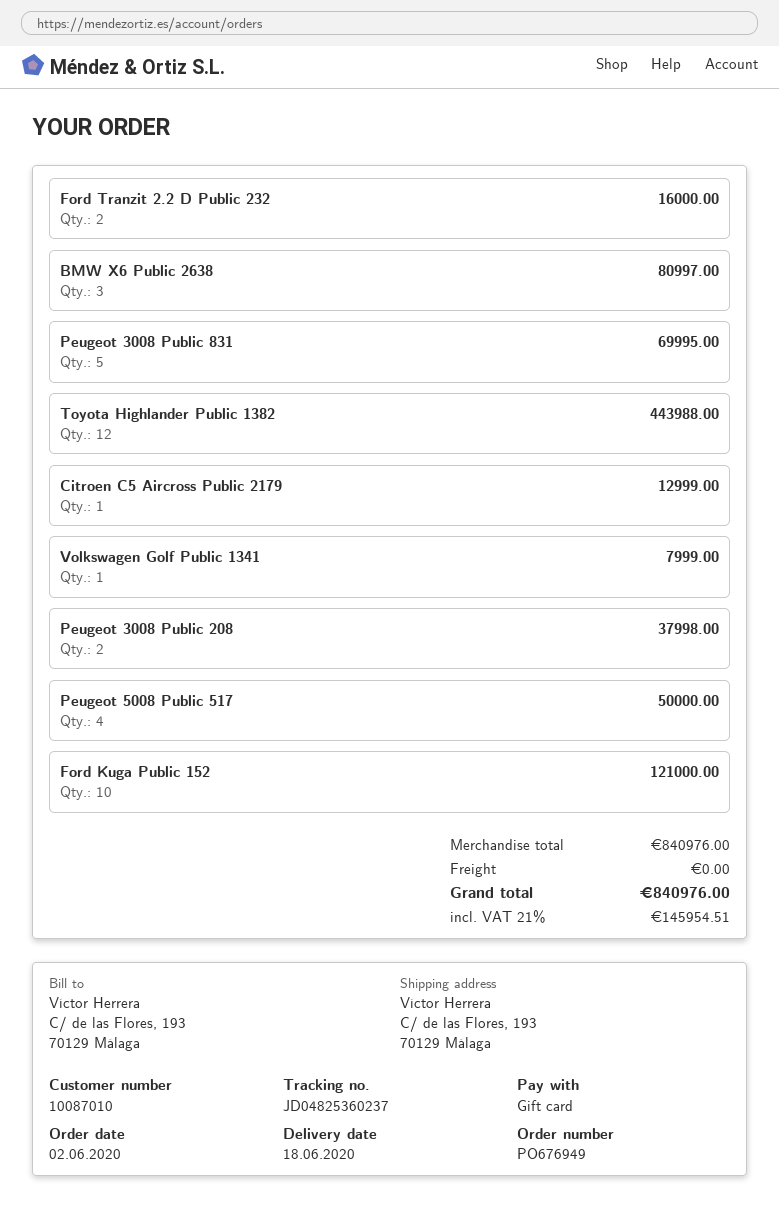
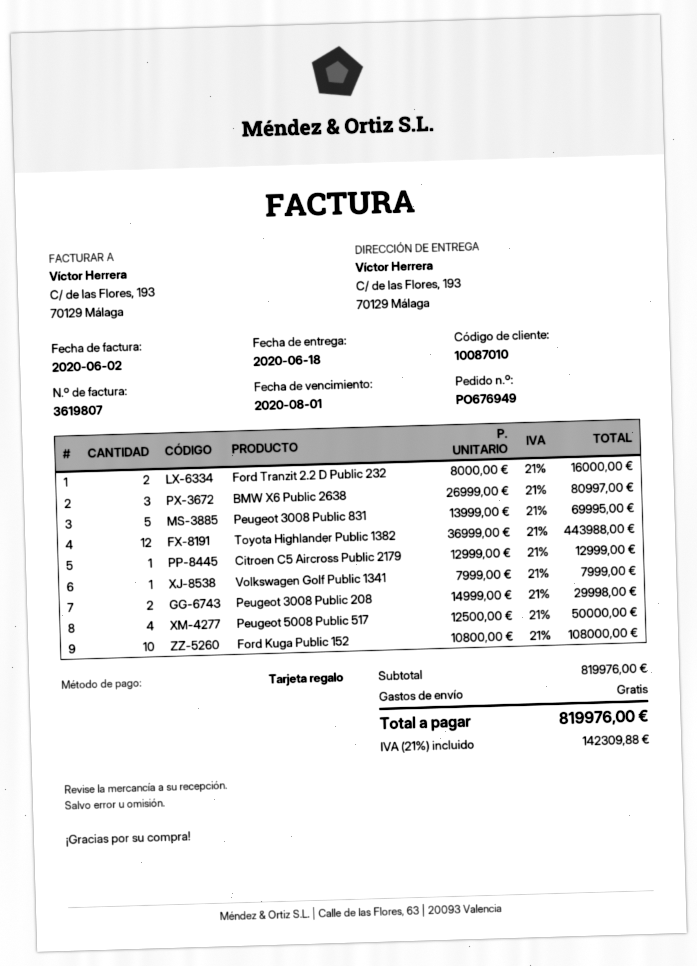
Peugeot 3008 Public 208: 2 for 37998.00 -> 2 for 29998.00
Ford Kuga Public 152: 10 for 121000.00 -> 10 for 108000.00
subtotal: 840976.00 -> 819976.00
tax: 21% = 145954.51 -> 21% = 142309.88
total: 840976.00 -> 819976.00

